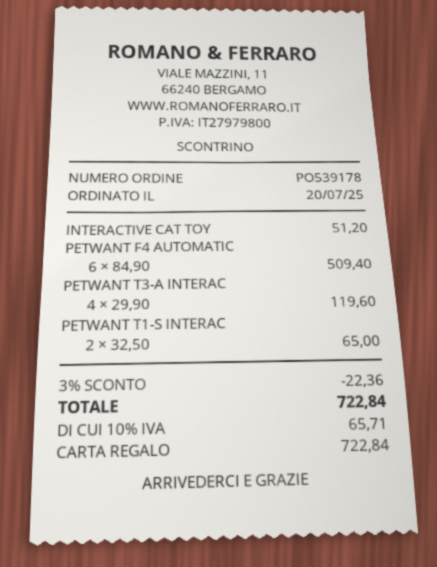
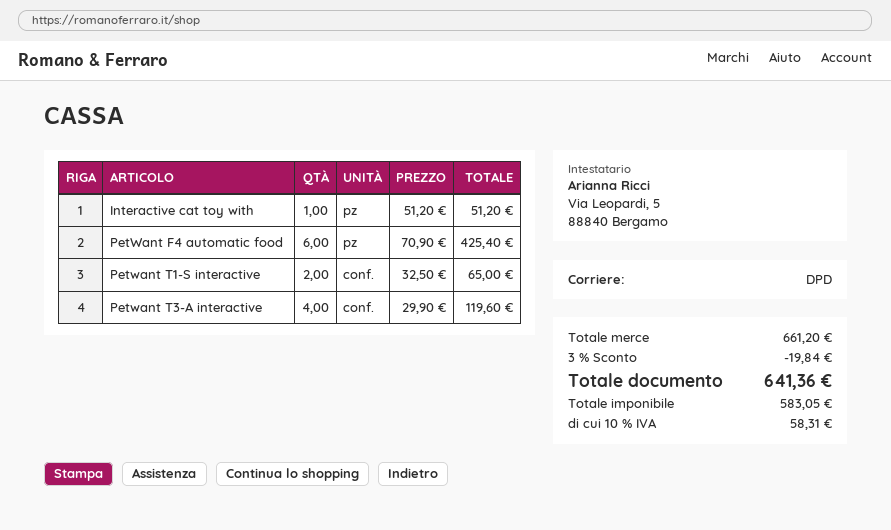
PETWANT F4 AUTOMATIC: 6 x 84.90 = 509.40 -> 6 x 70.90 = 425.40
discount: 3% = 22.36 -> 3% = 19.84
tax: 10% = 65.71 -> 10% = 58.31
total: 722.84 -> 641.36

